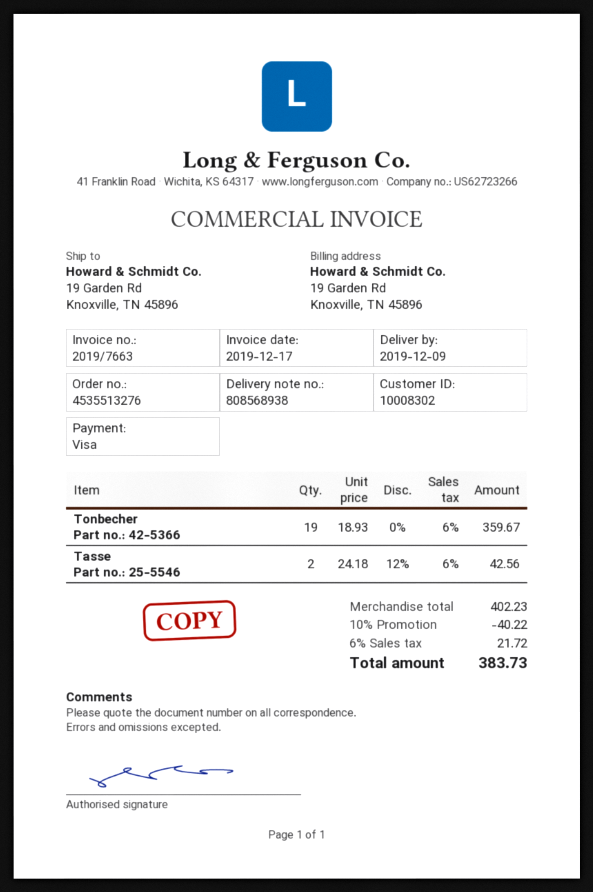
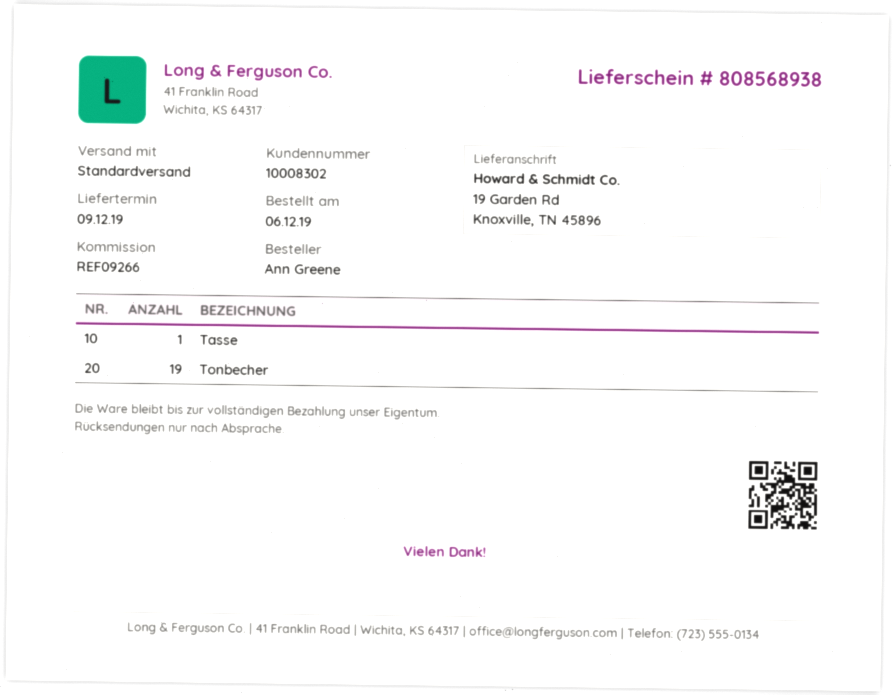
Tasse: 2 -> 1

